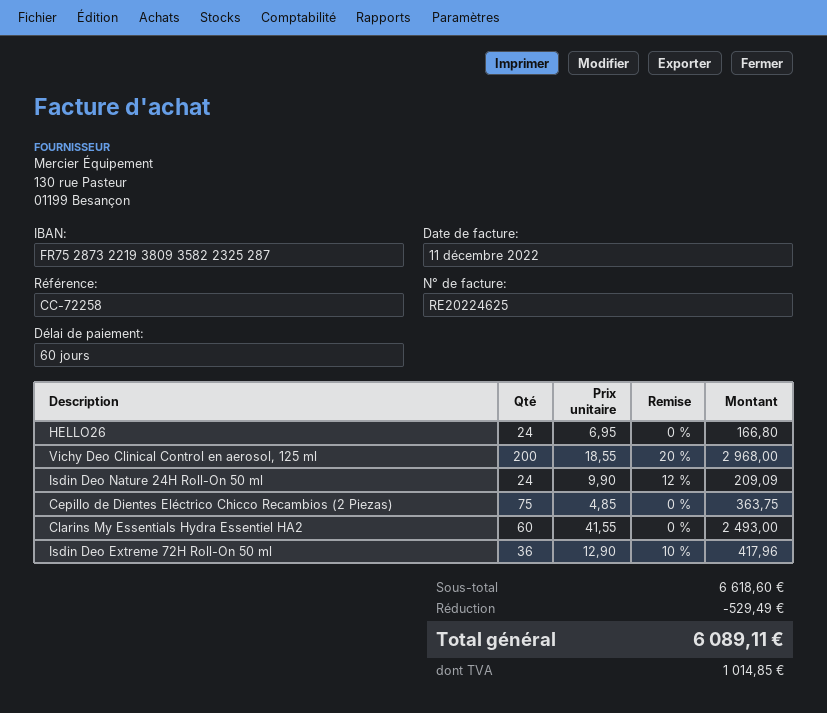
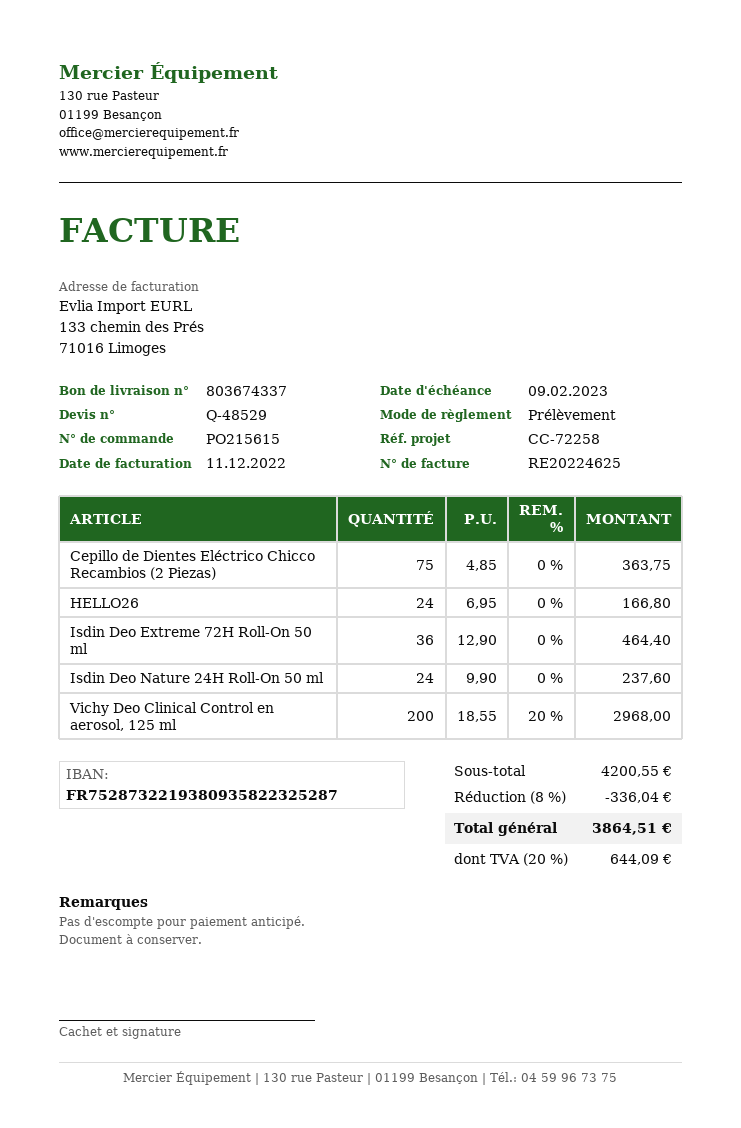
Isdin Deo Nature 24H Roll-On 50 ml: 24 x 9.90 - 12% = 209.09 -> 24 x 9.90 = 237.60
Clarins My Essentials Hydra Essentiel HA2: 60 x 41.55 = 2493.00 -> none
Isdin Deo Extreme 72H Roll-On 50 ml: 36 x 12.90 - 10% = 417.96 -> 36 x 12.90 = 464.40
subtotal: 6618.60 -> 4200.55
discount: 529.49 -> 336.04
tax: 1014.85 -> 644.09
total: 6089.11 -> 3864.51

